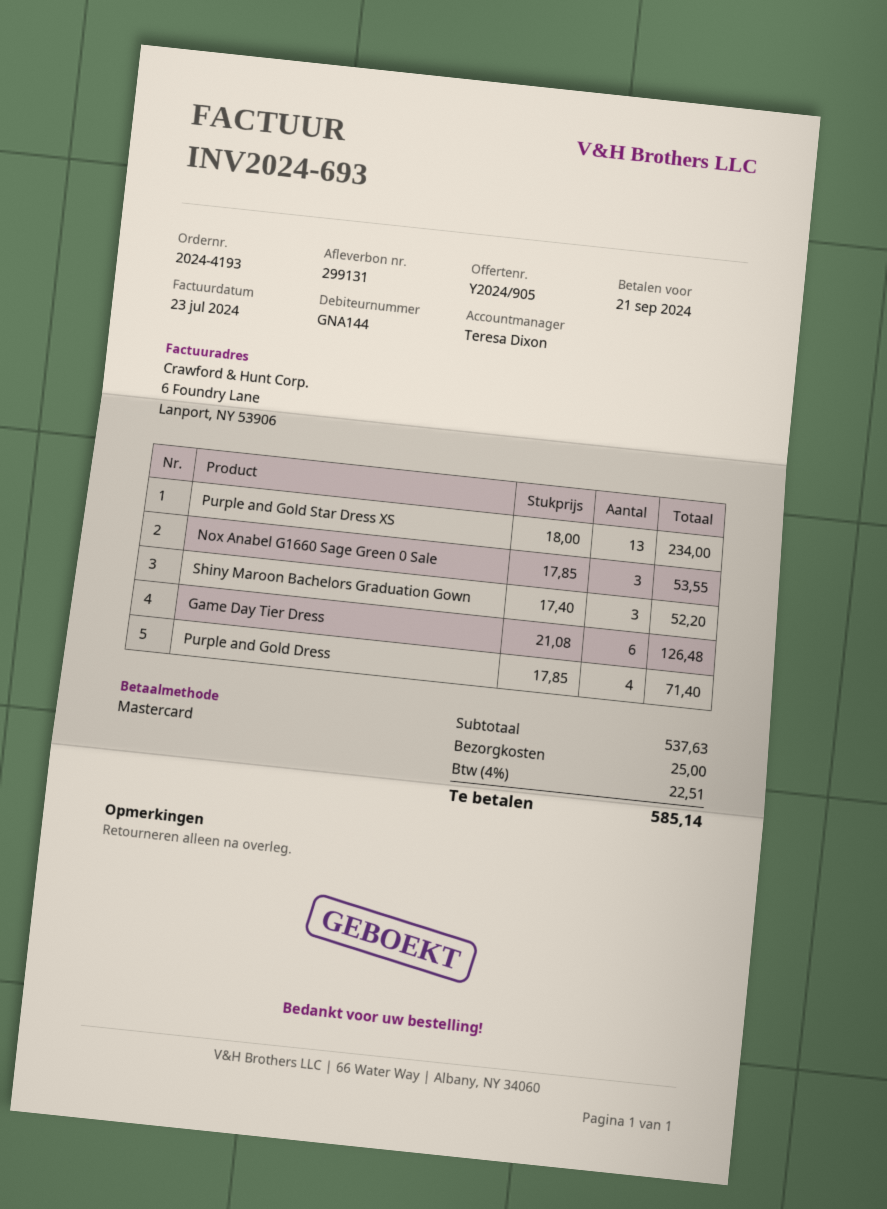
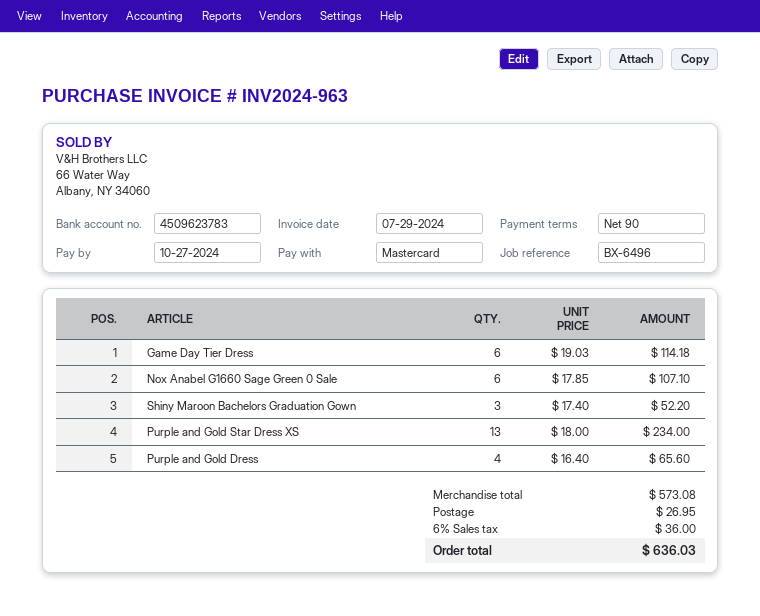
invoice number: INV2024-693 -> INV2024-963
invoice date: 2024-07-23 -> 2024-07-29
due date: 2024-09-21 -> 2024-10-27
Nox Anabel G1660 Sage Green 0 Sale: 3 x 17.85 = 53.55 -> 6 x 17.85 = 107.10
Game Day Tier Dress: 6 x 21.08 = 126.48 -> 6 x 19.03 = 114.18
Purple and Gold Dress: 4 x 17.85 = 71.40 -> 4 x 16.40 = 65.60
subtotal: 537.63 -> 573.08
shipping: 25.00 -> 26.95
tax: 4% = 22.51 -> 6% = 36.00
total: 585.14 -> 636.03

